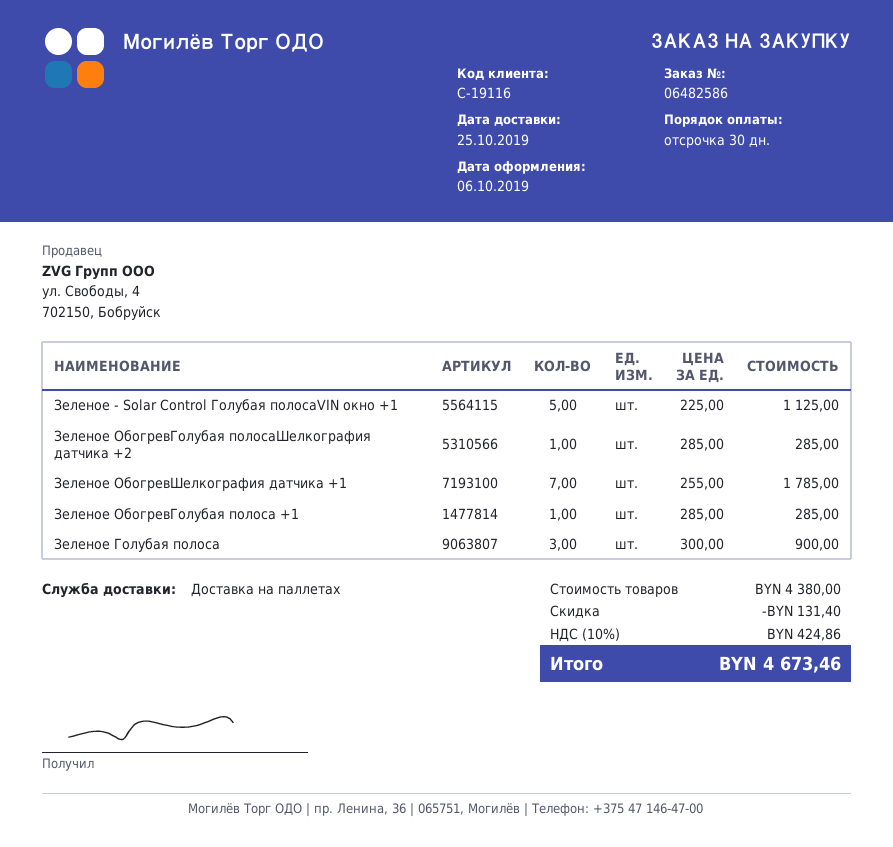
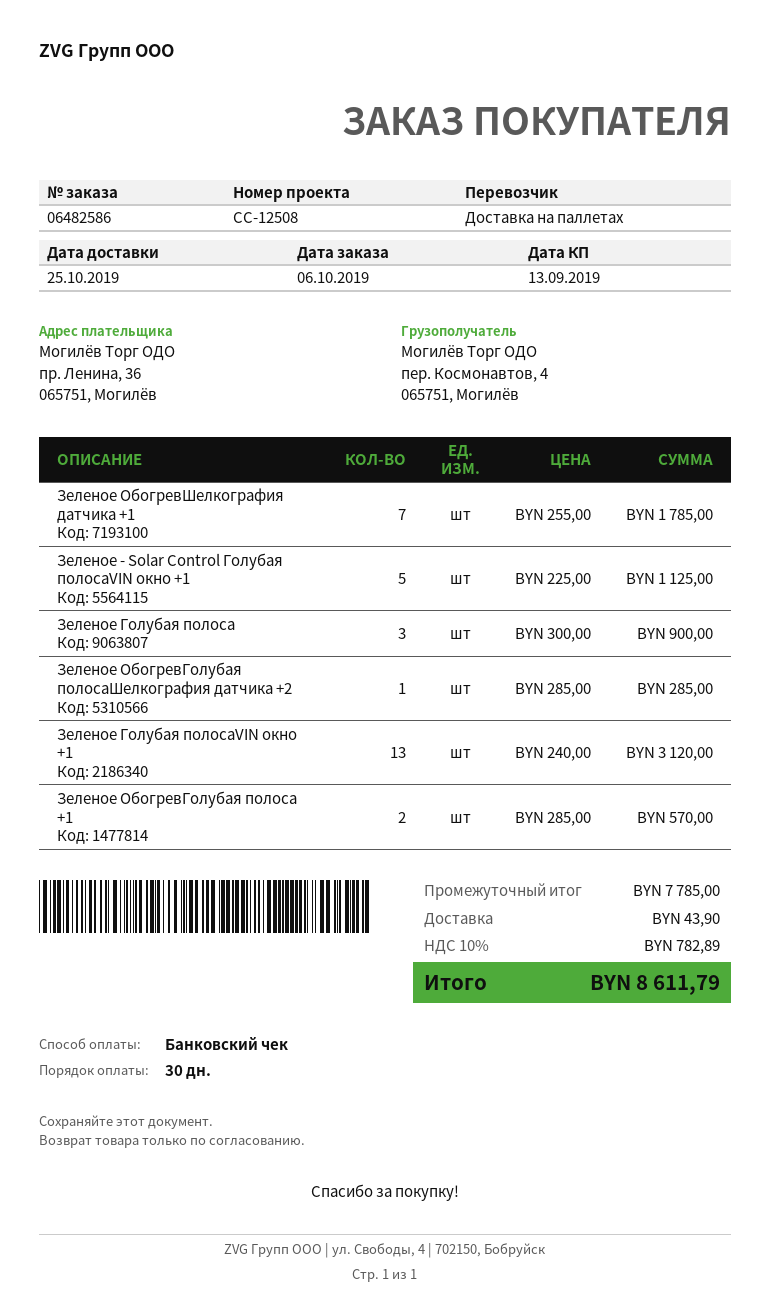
Зеленое ОбогревГолубая полоса +1: 1 x 285.00 = 285.00 -> 2 x 285.00 = 570.00
Зеленое Голубая полосаVIN окно +1: none -> 13 x 240.00 = 3120.00
subtotal: 4380.00 -> 7785.00
discount: 131.40 -> none
shipping: none -> 43.90
tax: 10% = 424.86 -> 10% = 782.89
total: 4673.46 -> 8611.79

